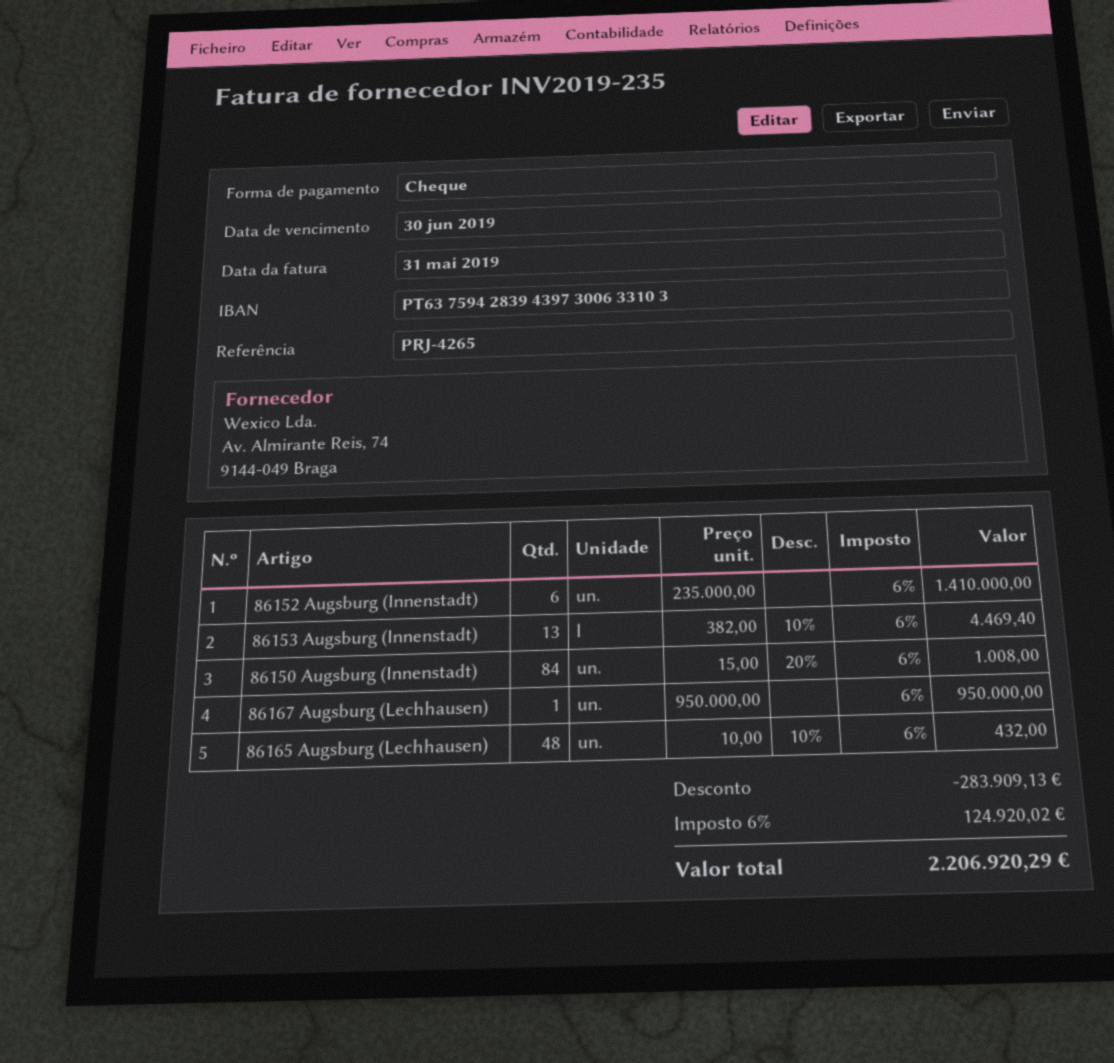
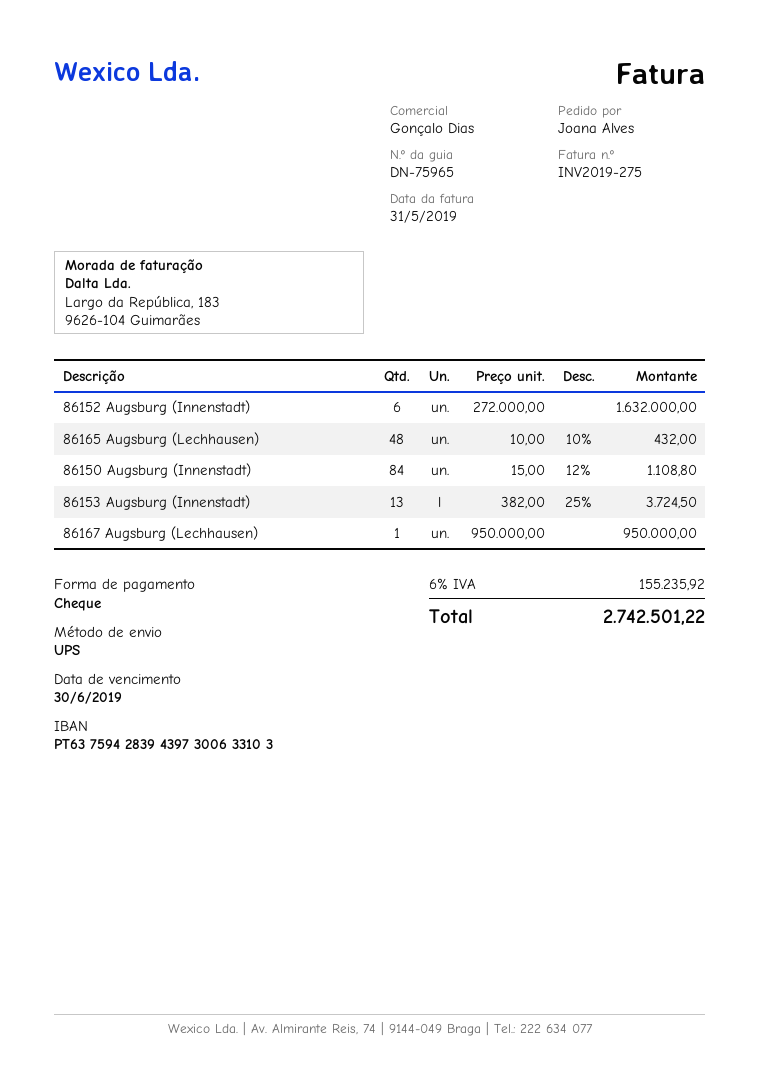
invoice number: INV2019-235 -> INV2019-275
86152 Augsburg (Innenstadt): 6 x 235000.00 = 1410000.00 -> 6 x 272000.00 = 1632000.00
86153 Augsburg (Innenstadt): 13 x 382.00 - 10% = 4469.40 -> 13 x 382.00 - 25% = 3724.50
86150 Augsburg (Innenstadt): 84 x 15.00 - 20% = 1008.00 -> 84 x 15.00 - 12% = 1108.80
discount: 283909.13 -> none
tax: 6% = 124920.02 -> 6% = 155235.92
total: 2206920.29 -> 2742501.22

